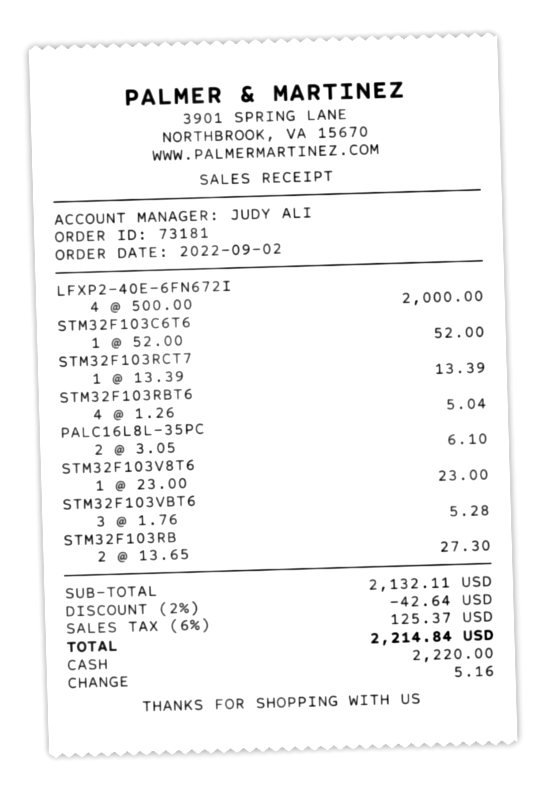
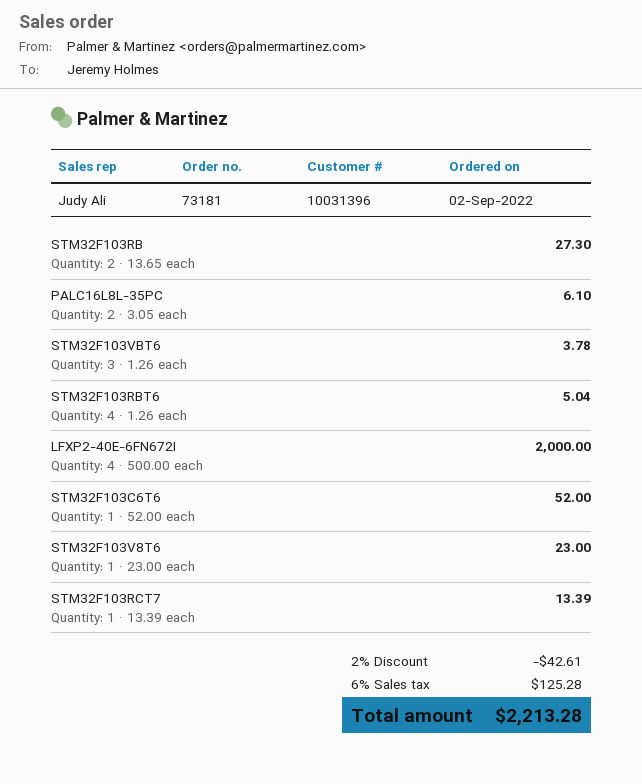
STM32F103VBT6: 3 x 1.76 = 5.28 -> 3 x 1.26 = 3.78
discount: 2% = 42.64 -> 2% = 42.61
tax: 6% = 125.37 -> 6% = 125.28
total: 2214.84 -> 2213.28

